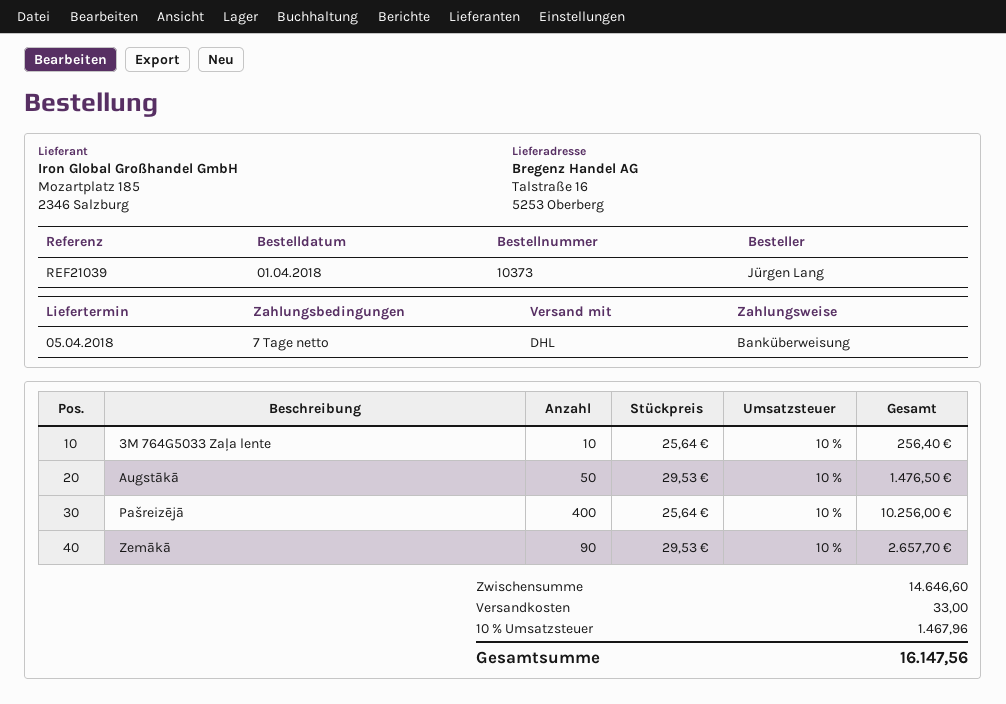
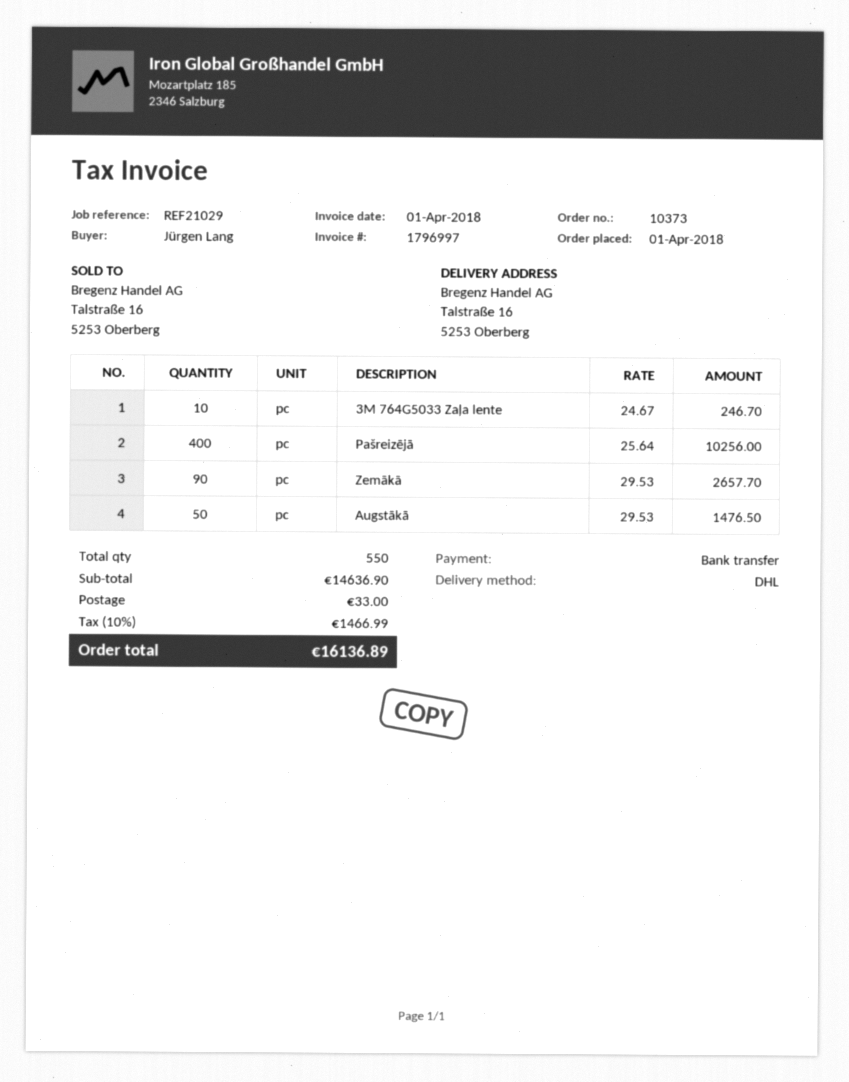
reference: REF21039 -> REF21029
3M 764G5033 Zaļa lente: 10 x 25.64 = 256.40 -> 10 x 24.67 = 246.70
subtotal: 14646.60 -> 14636.90
tax: 10% = 1467.96 -> 10% = 1466.99
total: 16147.56 -> 16136.89

